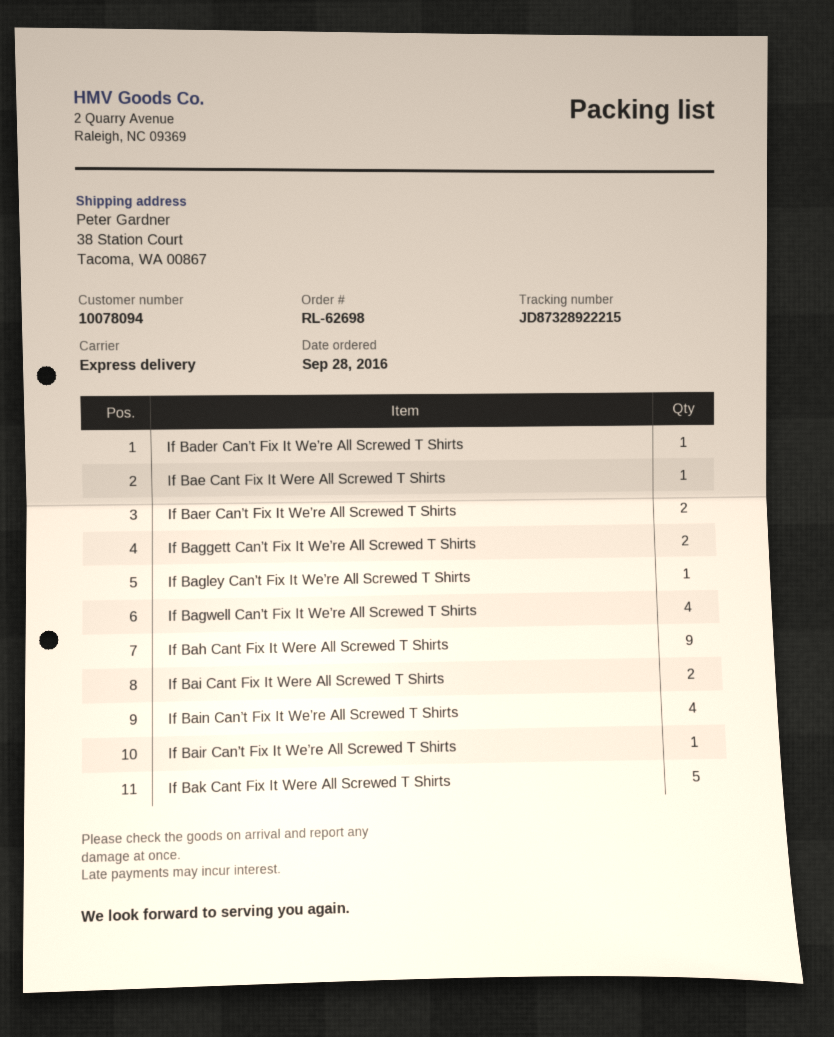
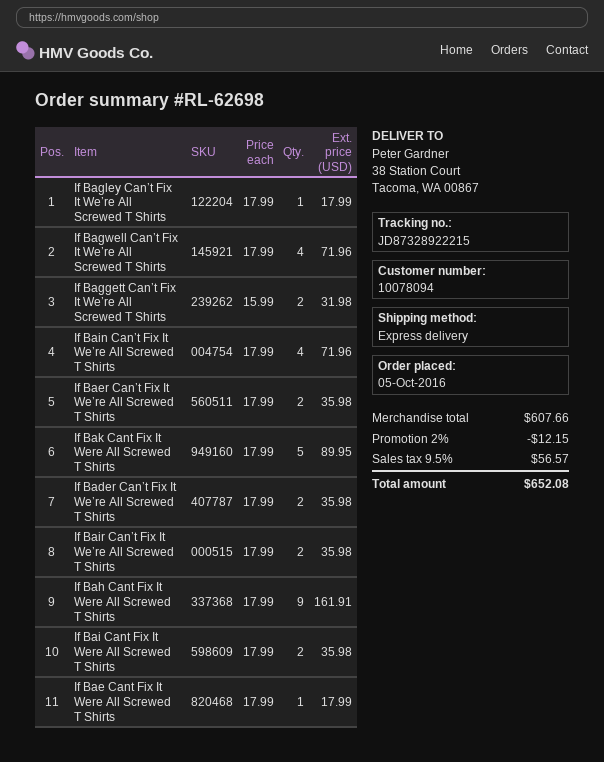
order date: 2016-09-28 -> 2016-10-05
If Bader Can’t Fix It We’re All Screwed T Shirts: 1 -> 2
If Bair Can’t Fix It We’re All Screwed T Shirts: 1 -> 2

